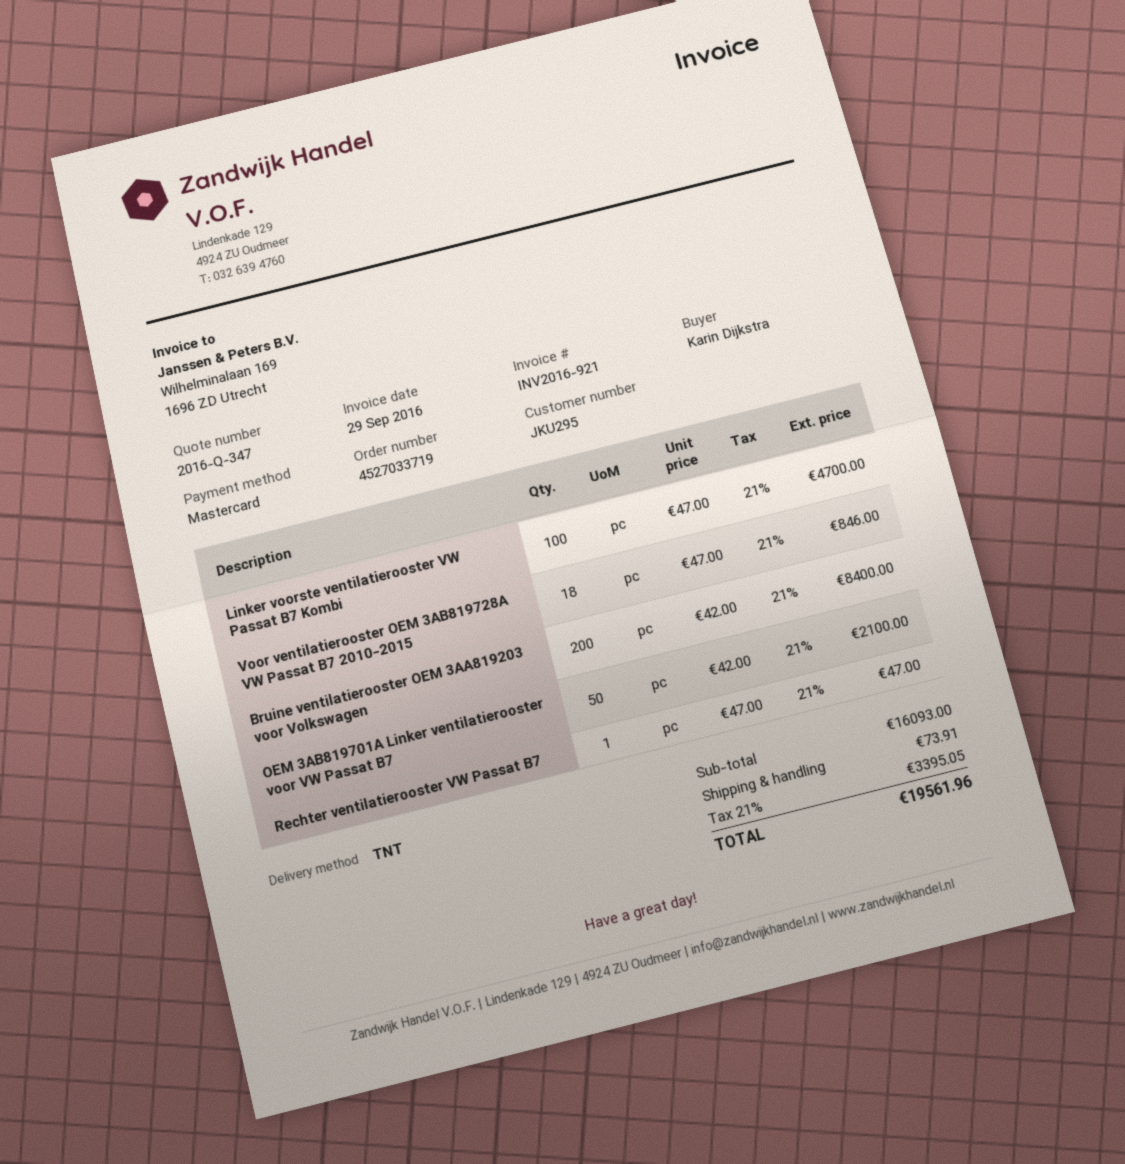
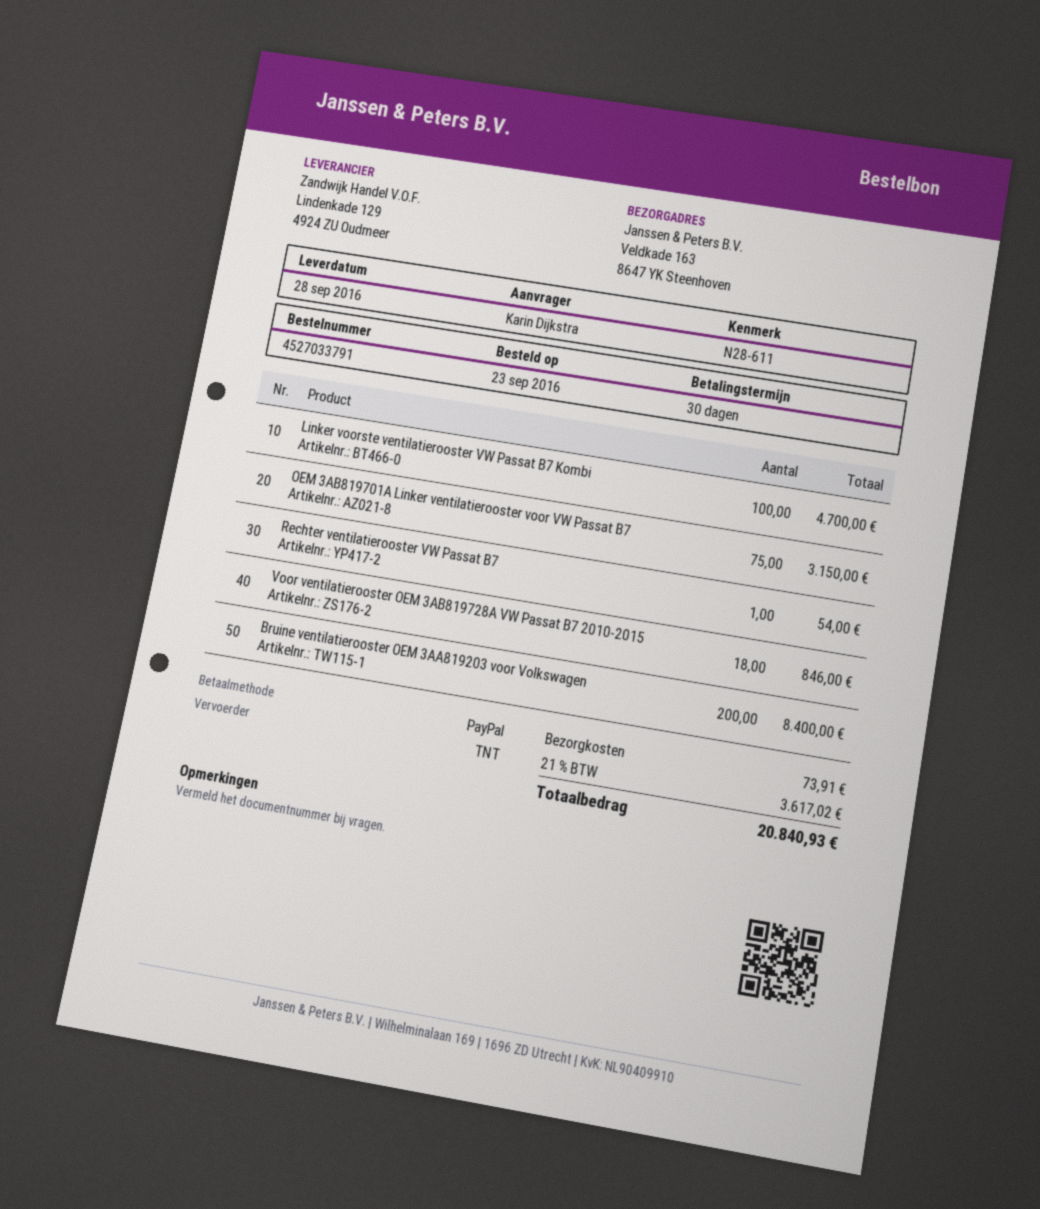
order number: 4527033719 -> 4527033791
payment method: Mastercard -> PayPal
OEM 3AB819701A Linker ventilatierooster voor VW Passat B7: 50 for 2100.00 -> 75 for 3150.00
Rechter ventilatierooster VW Passat B7: 1 for 47.00 -> 1 for 54.00
tax: 21% = 3395.05 -> 21% = 3617.02
total: 19561.96 -> 20840.93

